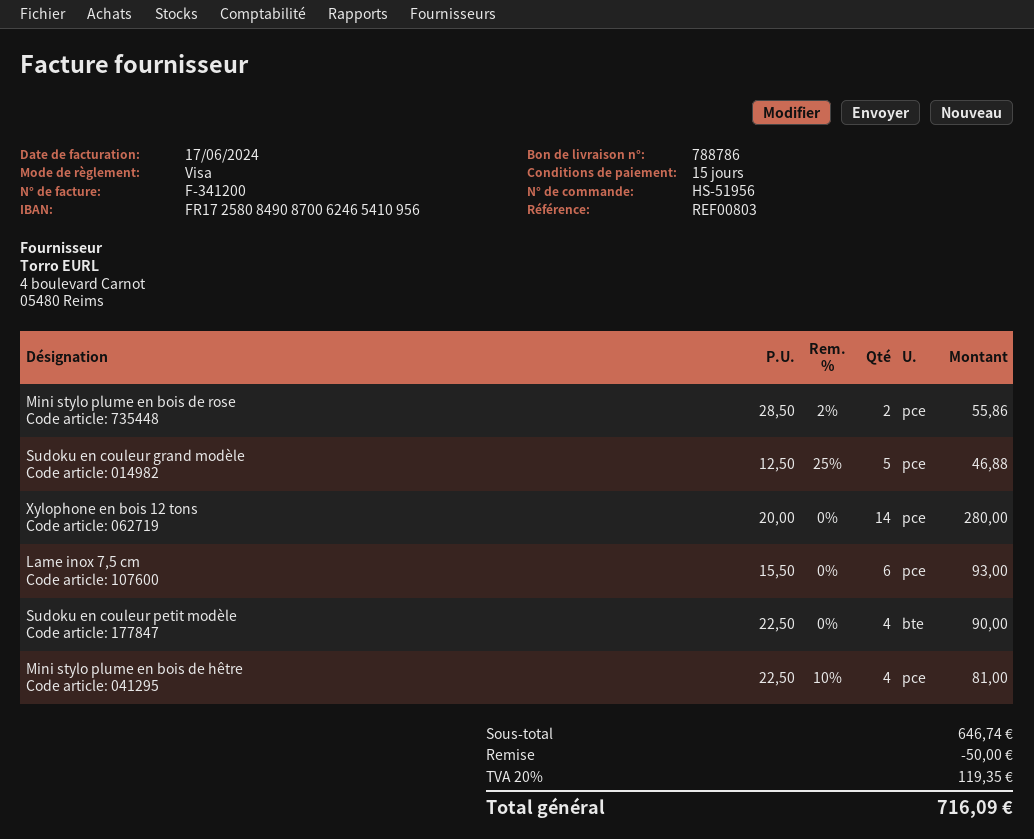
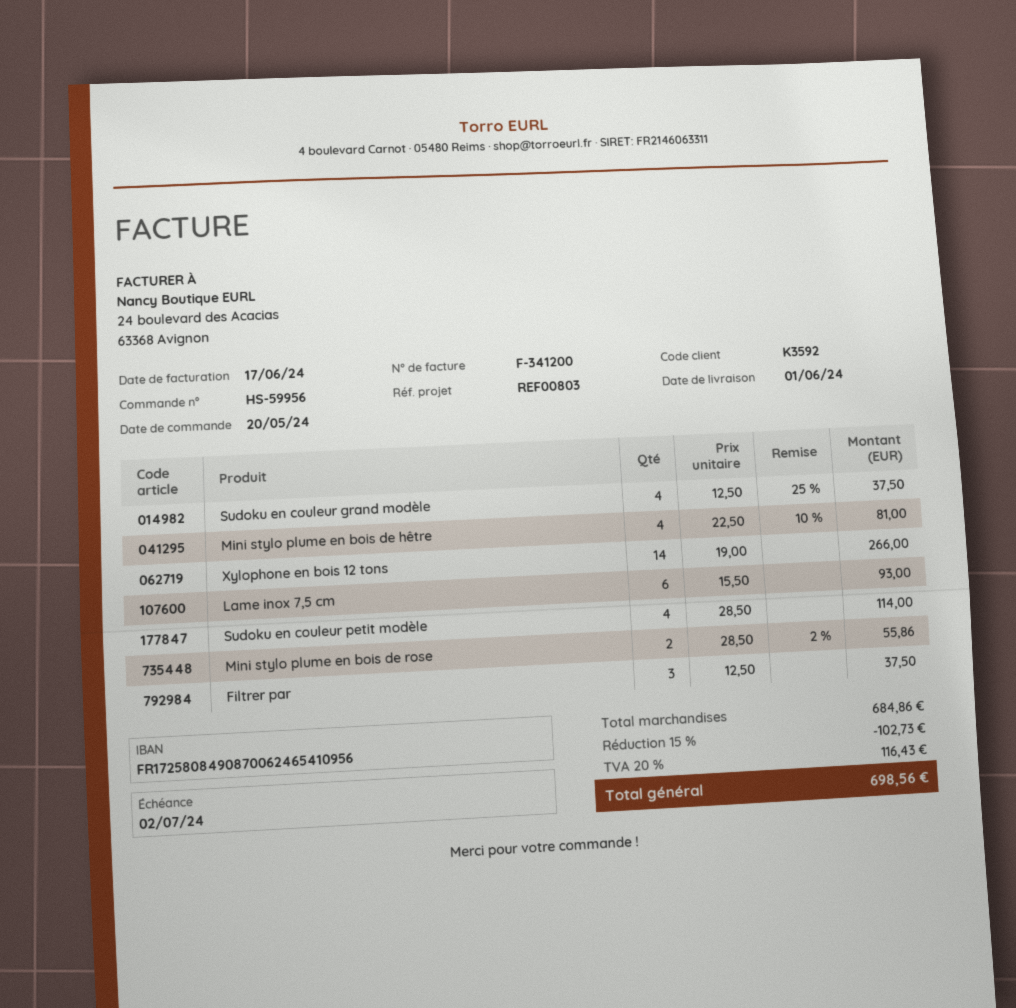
order number: HS-51956 -> HS-59956
Sudoku en couleur grand modèle: 5 x 12.50 - 25% = 46.88 -> 4 x 12.50 - 25% = 37.50
Xylophone en bois 12 tons: 14 x 20.00 = 280.00 -> 14 x 19.00 = 266.00
Sudoku en couleur petit modèle: 4 x 22.50 = 90.00 -> 4 x 28.50 = 114.00
Filtrer par: none -> 3 x 12.50 = 37.50
subtotal: 646.74 -> 684.86
discount: 50.00 -> 102.73
tax: 20% = 119.35 -> 20% = 116.43
total: 716.09 -> 698.56

